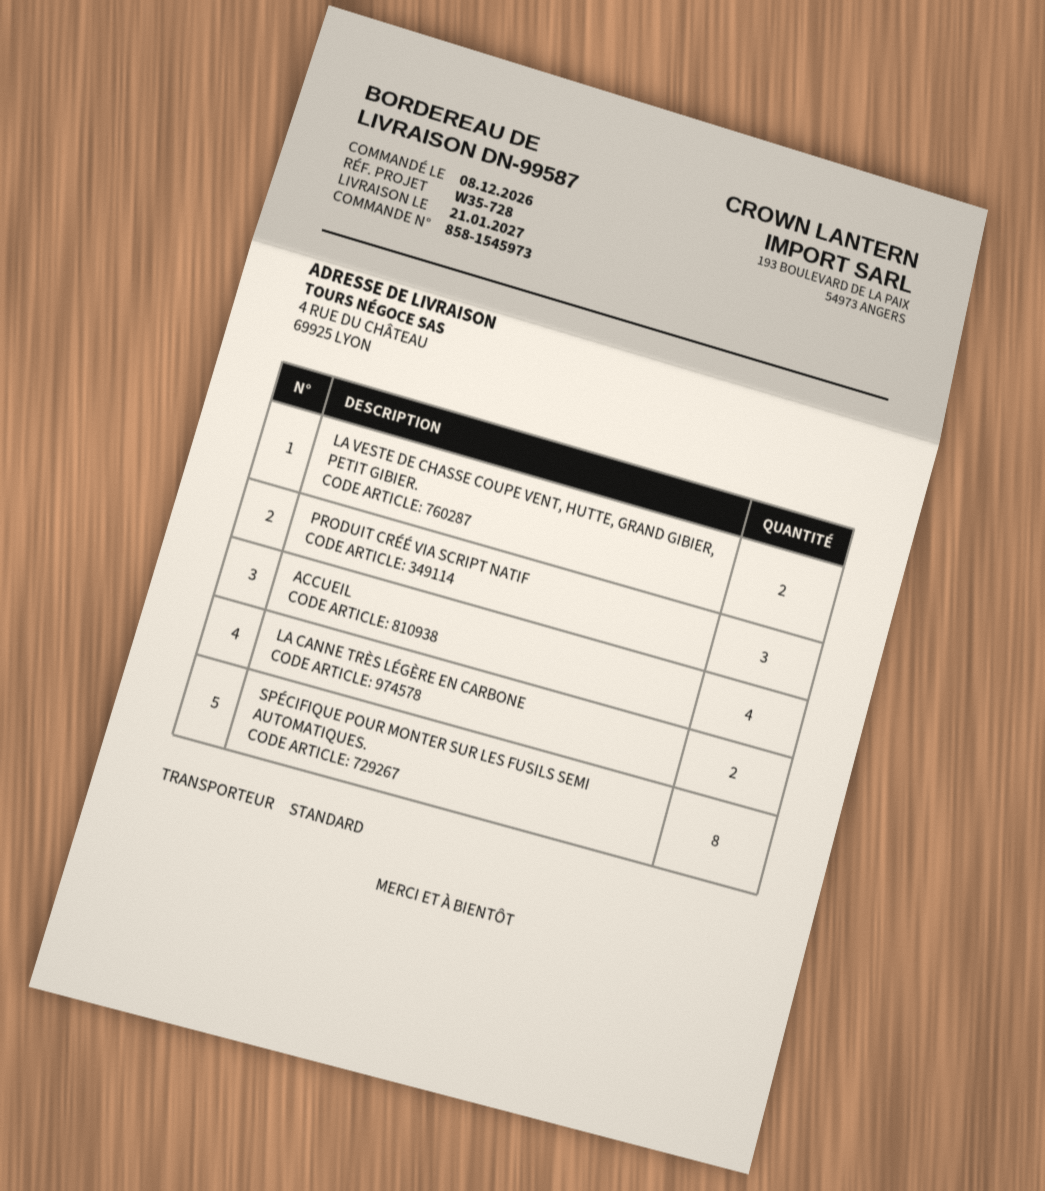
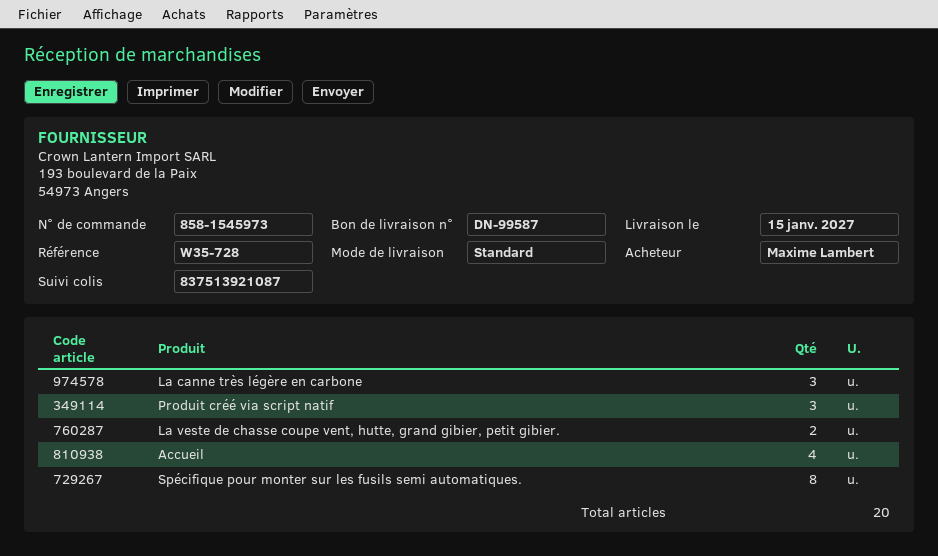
delivery date: 2027-01-21 -> 2027-01-15
LA CANNE TRÈS LÉGÈRE EN CARBONE: 2 -> 3

